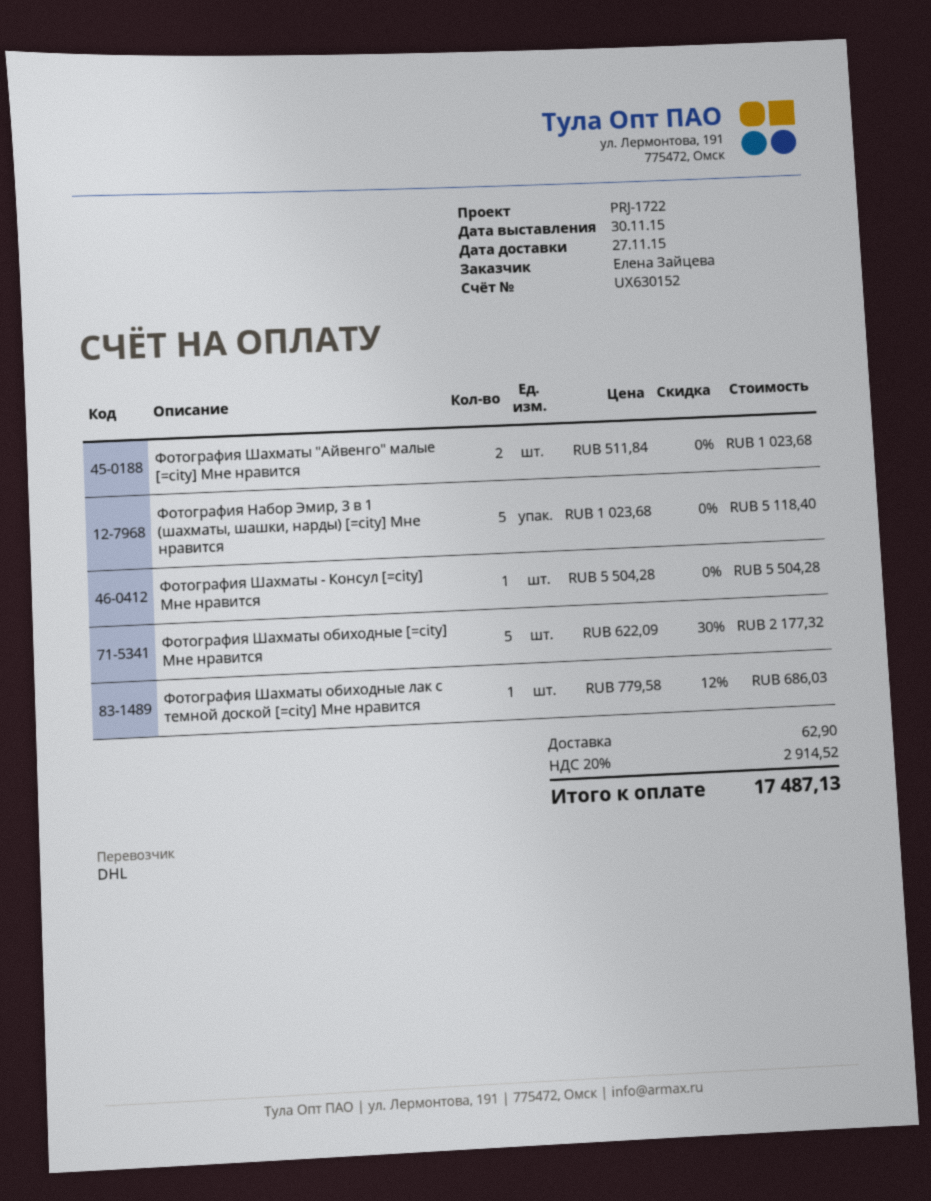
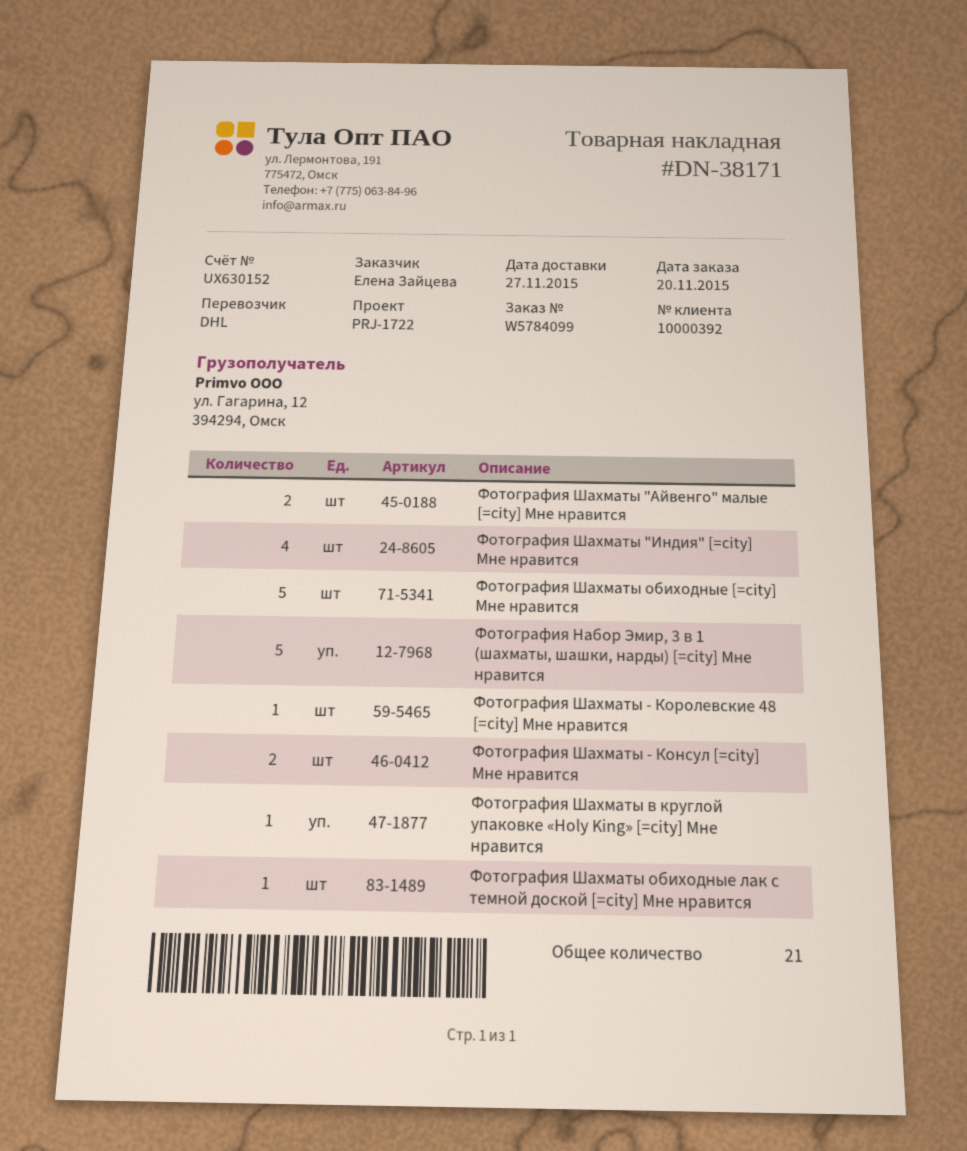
Фотография Шахматы - Консул [=city] Мне нравится: 1 -> 2
Фотография Шахматы "Индия" [=city] Мне нравится: none -> 4
Фотография Шахматы - Королевские 48 [=city] Мне нравится: none -> 1
Фотография Шахматы в круглой упаковке «Holy King» [=city] Мне нравится: none -> 1

